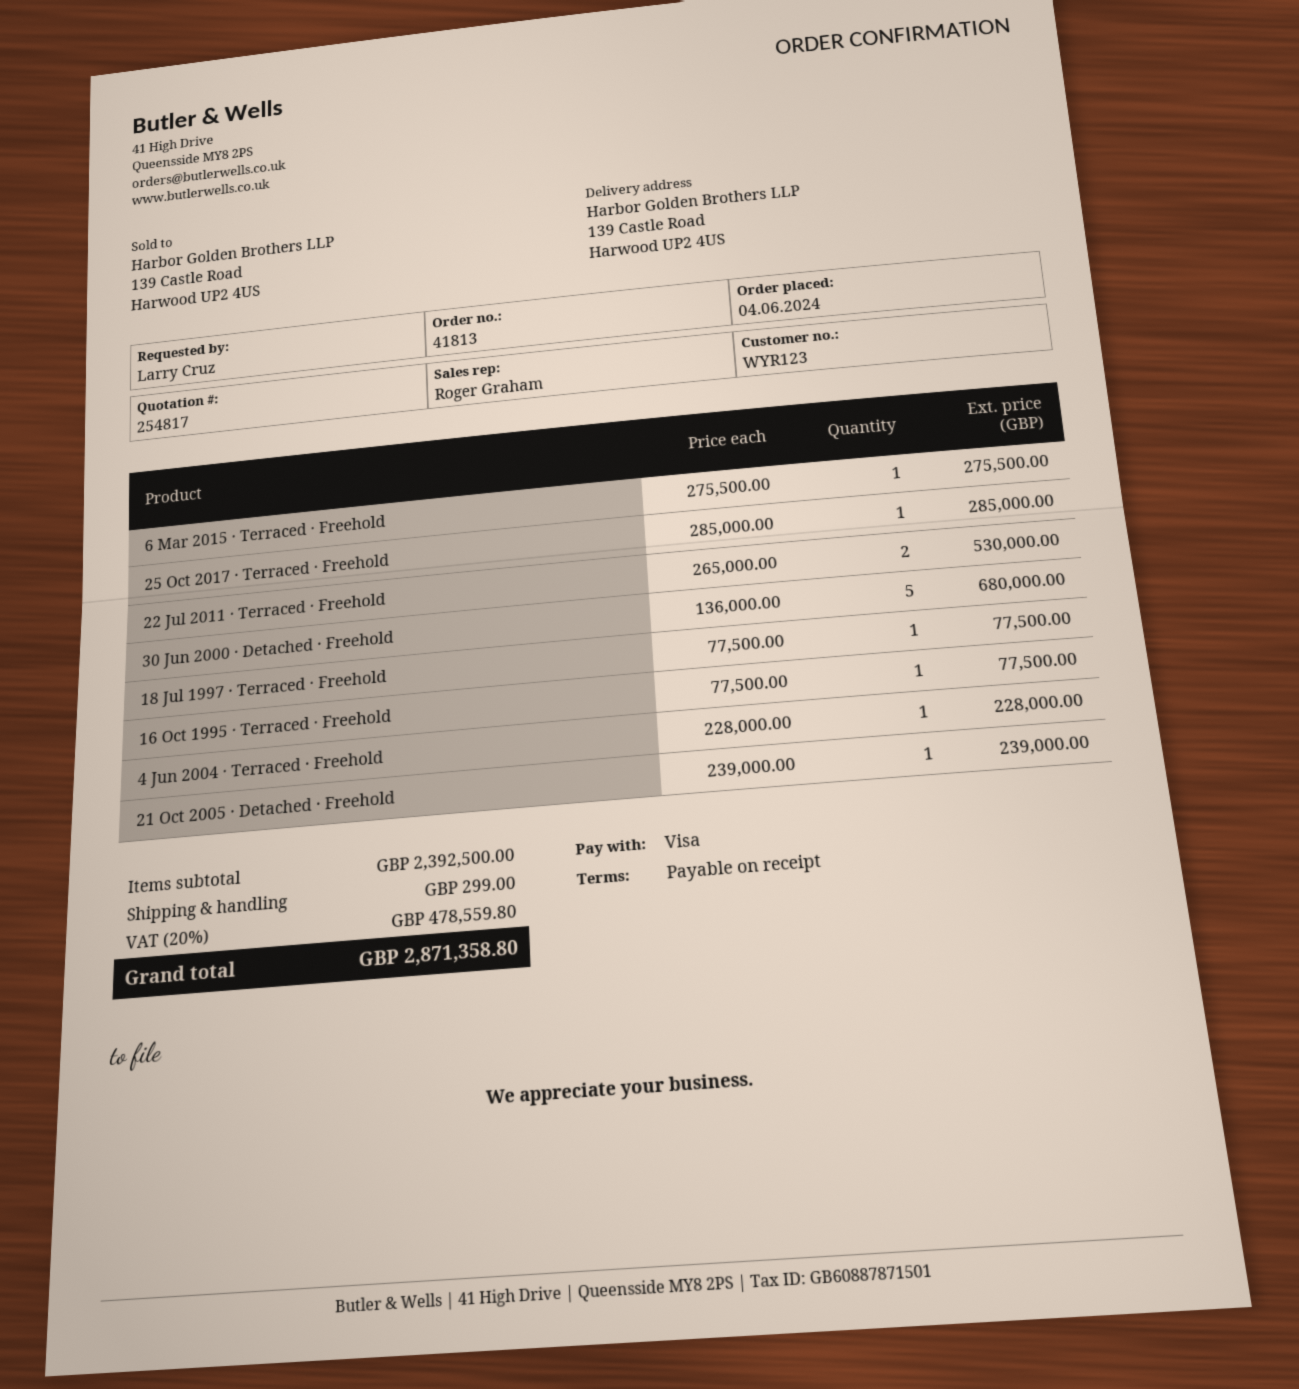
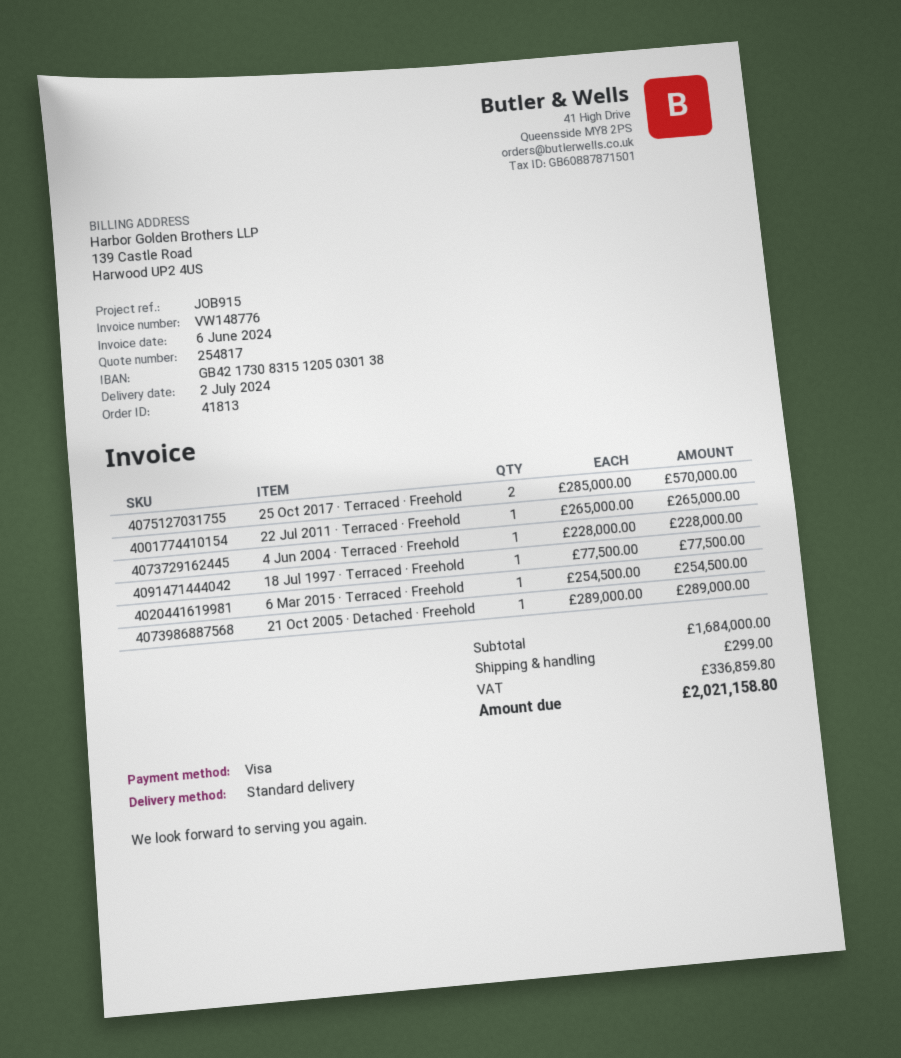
6 Mar 2015 · Terraced · Freehold: 1 x 275500.00 = 275500.00 -> 1 x 254500.00 = 254500.00
25 Oct 2017 · Terraced · Freehold: 1 x 285000.00 = 285000.00 -> 2 x 285000.00 = 570000.00
22 Jul 2011 · Terraced · Freehold: 2 x 265000.00 = 530000.00 -> 1 x 265000.00 = 265000.00
30 Jun 2000 · Detached · Freehold: 5 x 136000.00 = 680000.00 -> none
16 Oct 1995 · Terraced · Freehold: 1 x 77500.00 = 77500.00 -> none
21 Oct 2005 · Detached · Freehold: 1 x 239000.00 = 239000.00 -> 1 x 289000.00 = 289000.00
subtotal: 2392500.00 -> 1684000.00
tax: 478559.80 -> 336859.80
total: 2871358.80 -> 2021158.80

